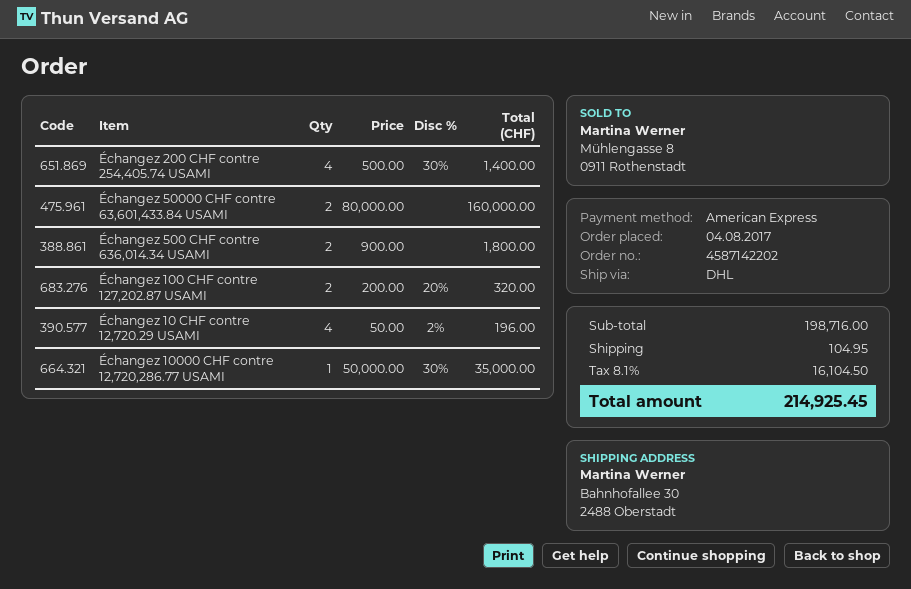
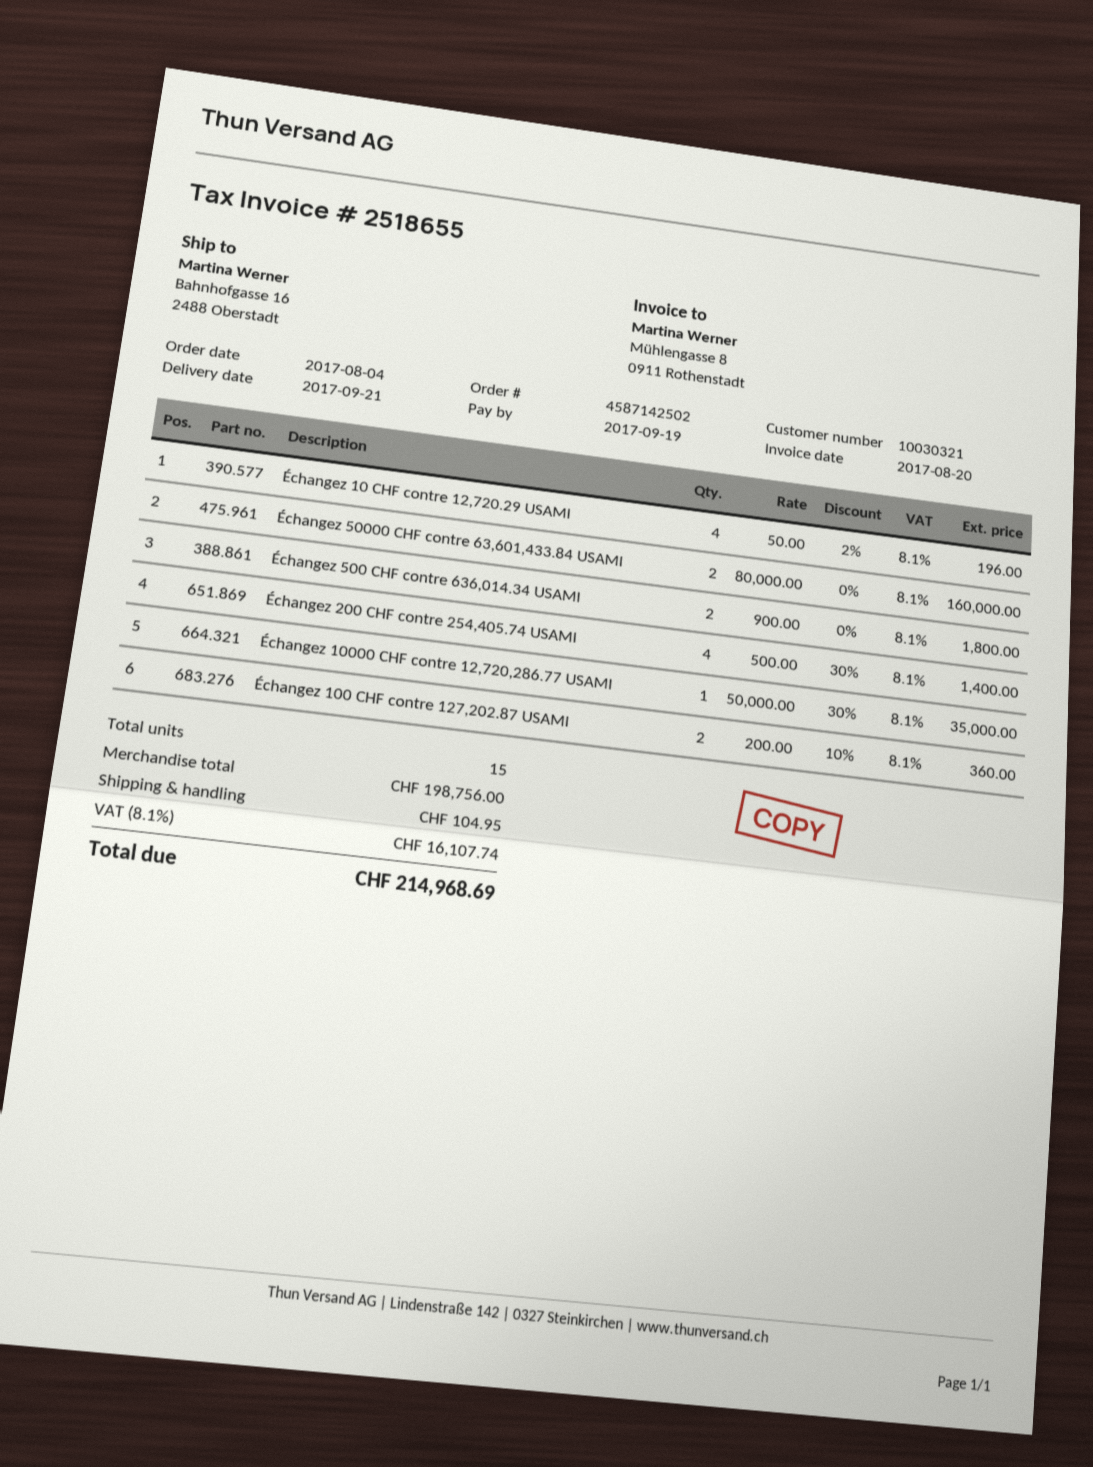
order number: 4587142202 -> 4587142502
ship to: Bahnhofallee 30, 2488 Oberstadt -> Bahnhofgasse 16, 2488 Oberstadt
Échangez 100 CHF contre 127,202.87 USAMI: 2 x 200.00 - 20% = 320.00 -> 2 x 200.00 - 10% = 360.00
subtotal: 198716.00 -> 198756.00
tax: 8.1% = 16104.50 -> 8.1% = 16107.74
total: 214925.45 -> 214968.69

